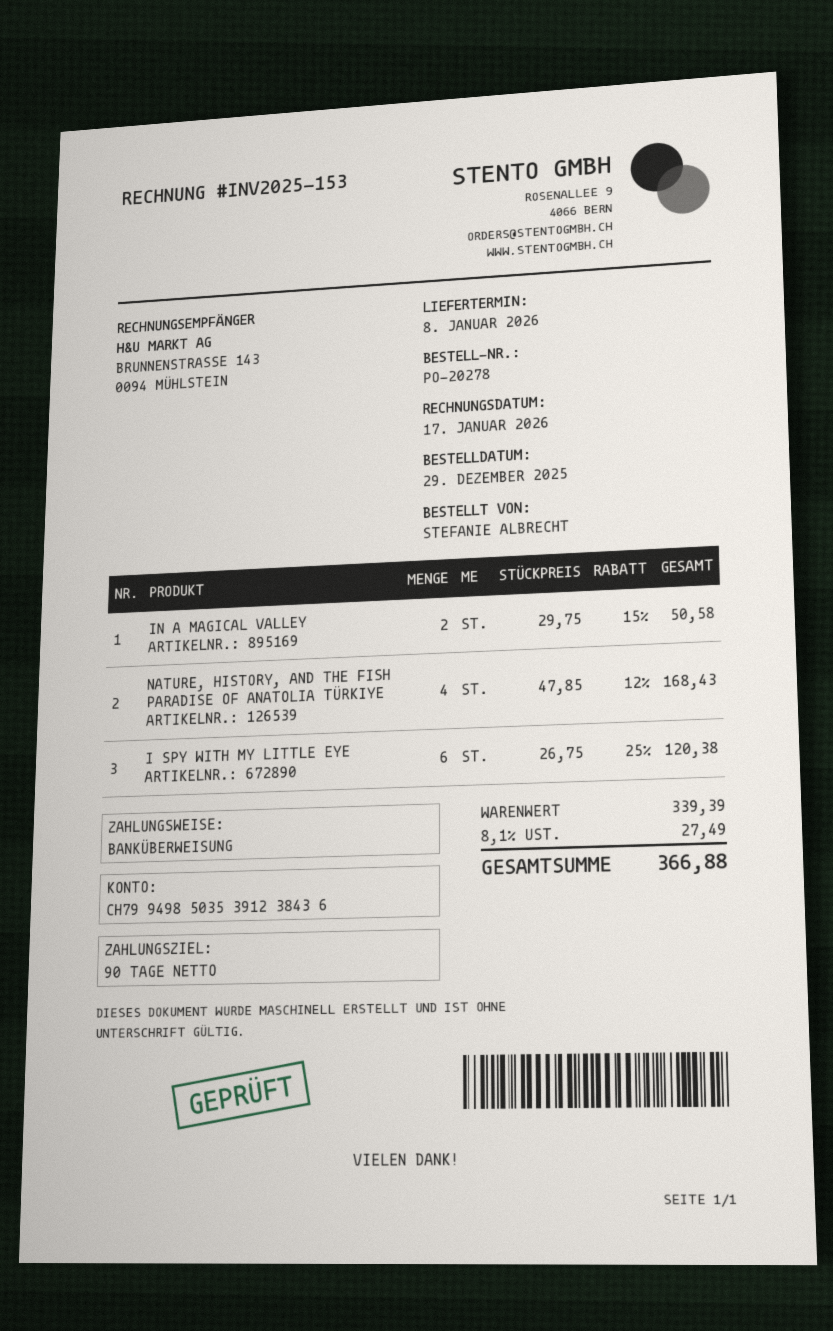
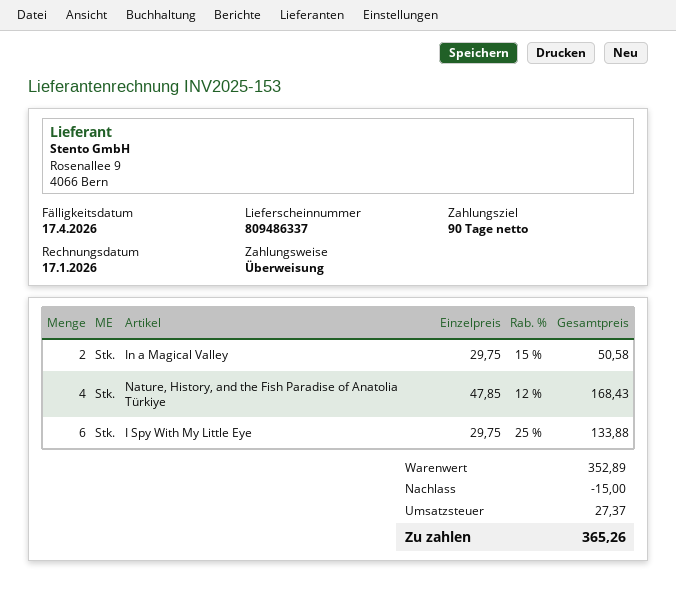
I SPY WITH MY LITTLE EYE: 6 x 26.75 - 25% = 120.38 -> 6 x 29.75 - 25% = 133.88
subtotal: 339.39 -> 352.89
discount: none -> 15.00
tax: 27.49 -> 27.37
total: 366.88 -> 365.26

